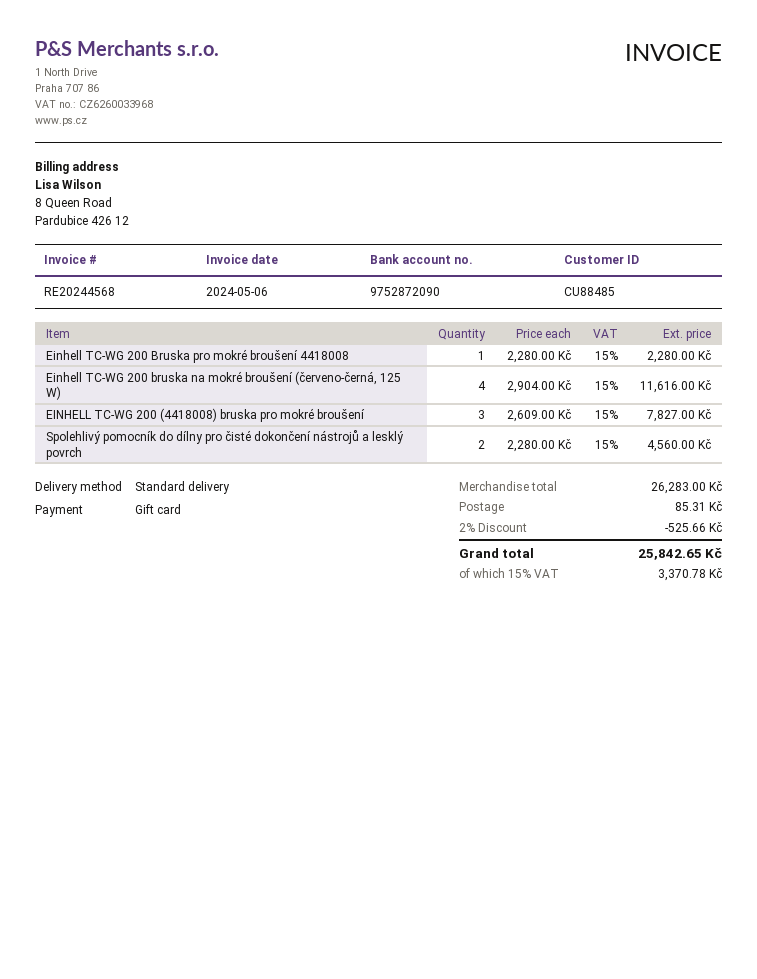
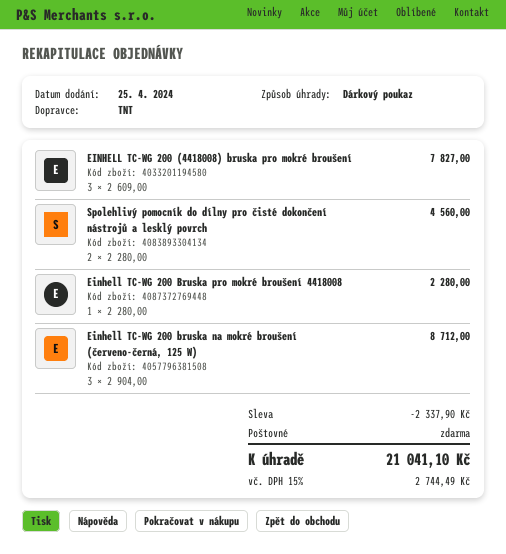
shipping method: standard -> TNT
Einhell TC-WG 200 bruska na mokré broušení (červeno-černá, 125 W): 4 x 2904.00 = 11616.00 -> 3 x 2904.00 = 8712.00
discount: 525.66 -> 2337.90
shipping: 85.31 -> 0.00
tax: 15% = 3370.78 -> 15% = 2744.49
total: 25842.65 -> 21041.10

